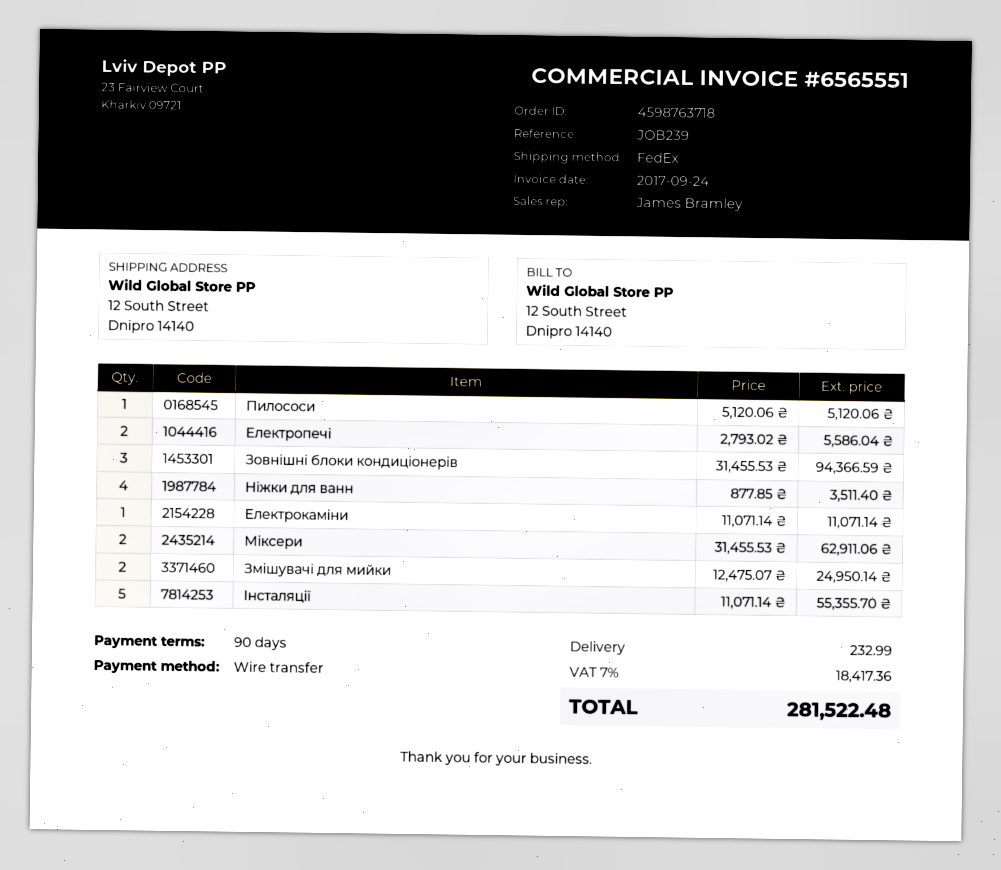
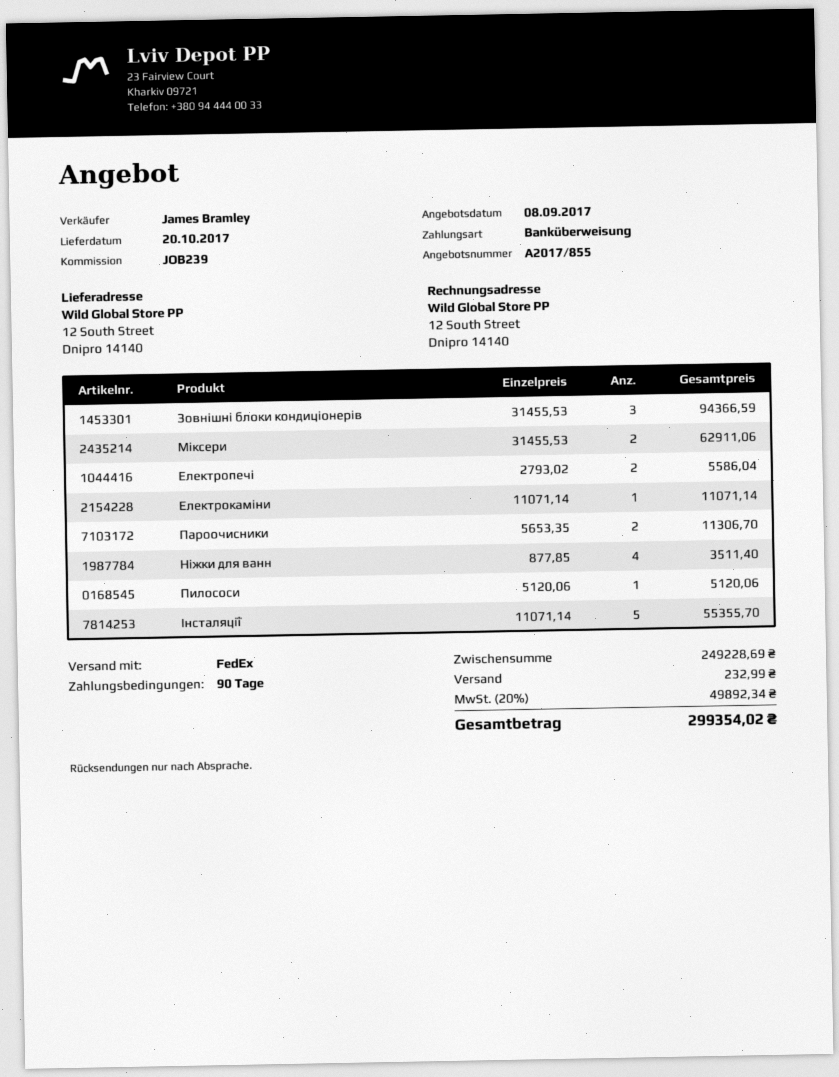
Змішувачі для мийки: 2 x 12475.07 = 24950.14 -> none
Пароочисники: none -> 2 x 5653.35 = 11306.70
tax: 7% = 18417.36 -> 20% = 49892.34
total: 281522.48 -> 299354.02

